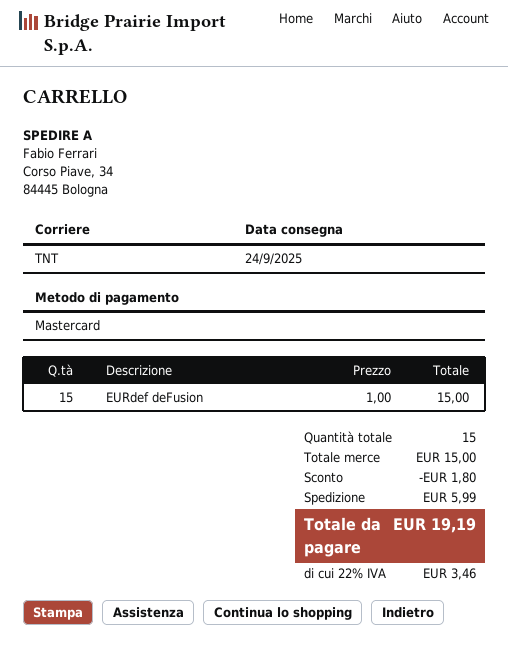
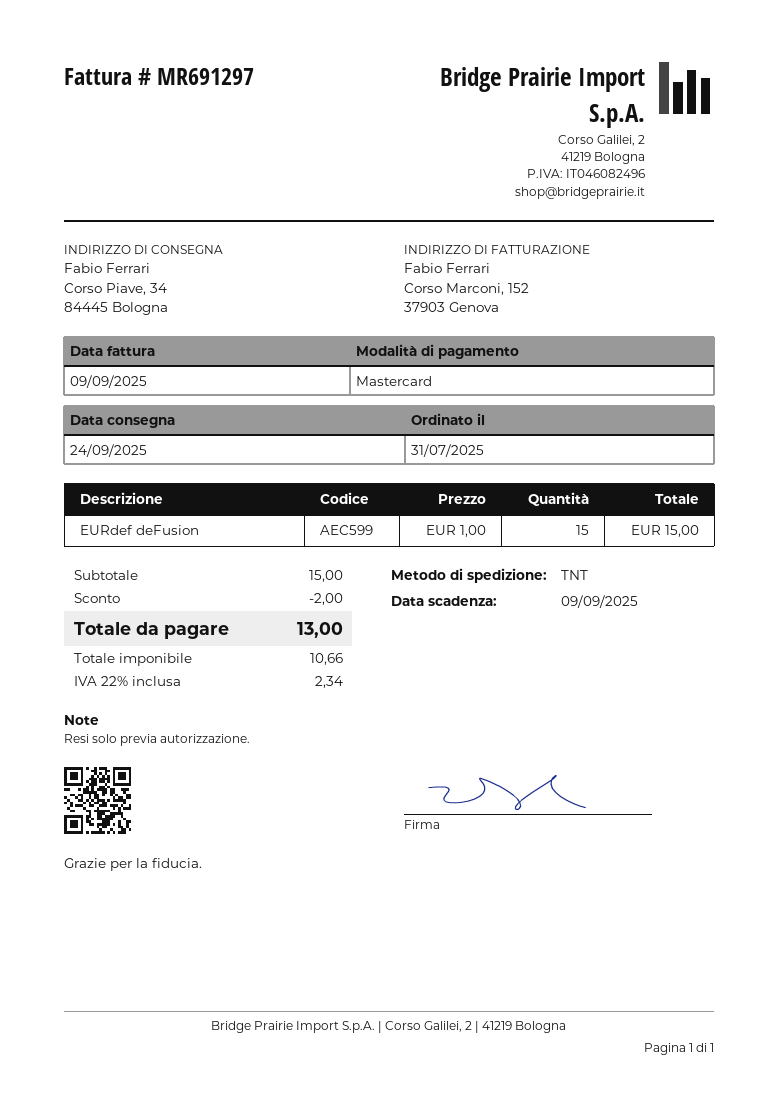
discount: 1.80 -> 2.00
shipping: 5.99 -> none
tax: 22% = 3.46 -> 22% = 2.34
total: 19.19 -> 13.00

